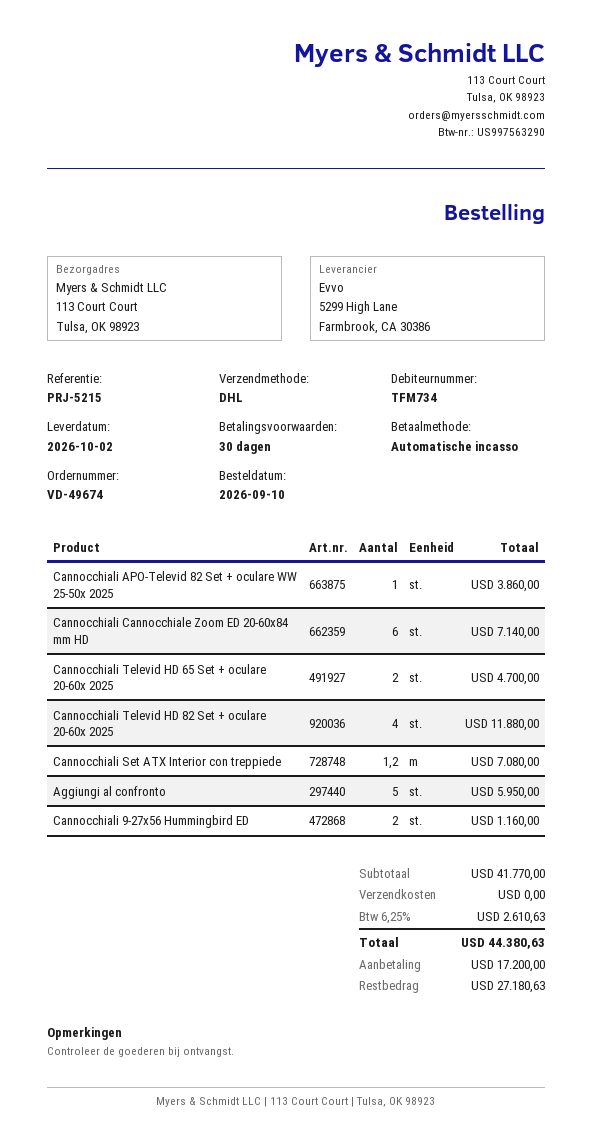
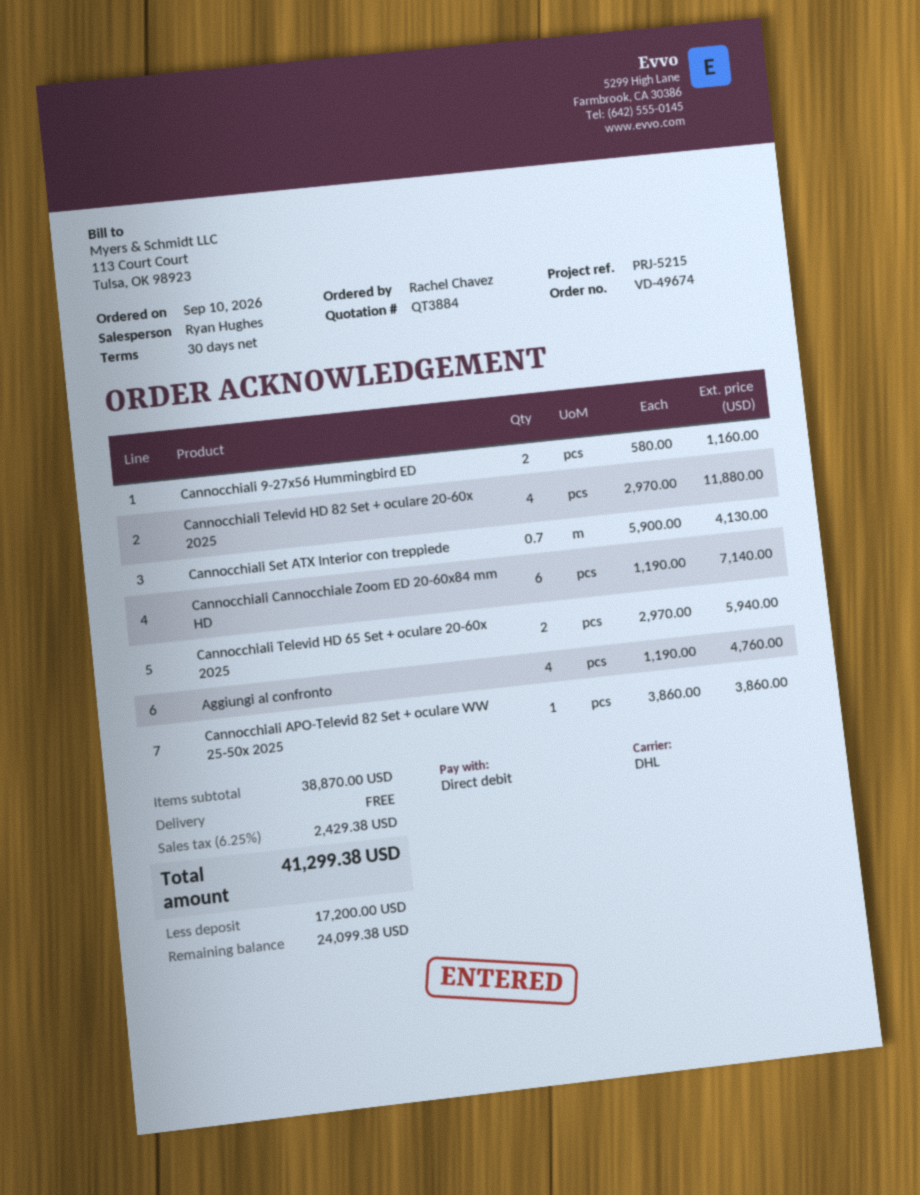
Cannocchiali Televid HD 65 Set + oculare 20-60x 2025: 2 for 4700.00 -> 2 for 5940.00
Cannocchiali Set ATX Interior con treppiede: 1.2 for 7080.00 -> 0.7 for 4130.00
Aggiungi al confronto: 5 for 5950.00 -> 4 for 4760.00
subtotal: 41770.00 -> 38870.00
tax: 6.25% = 2610.63 -> 6.25% = 2429.38
total: 44380.63 -> 41299.38
balance: 27180.63 -> 24099.38

